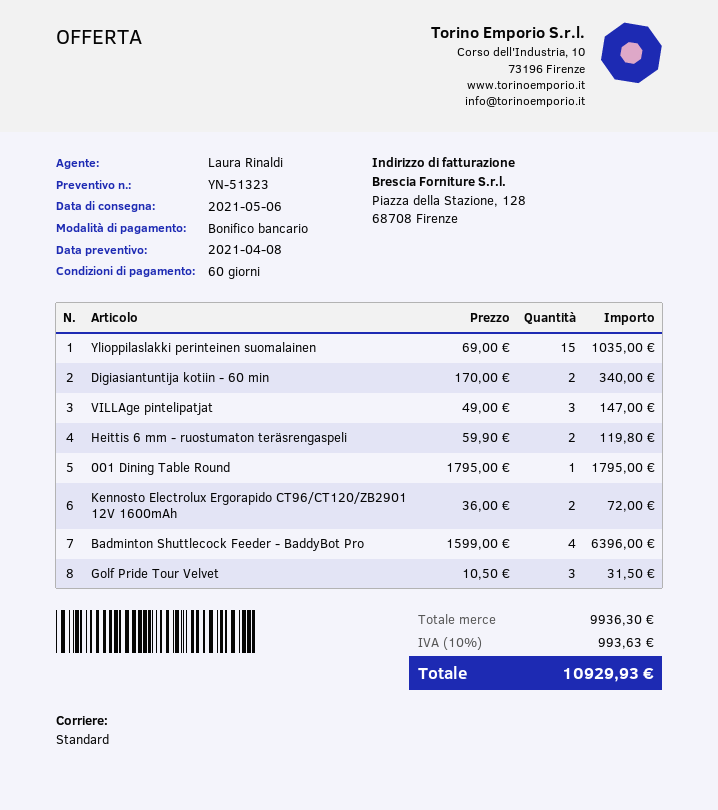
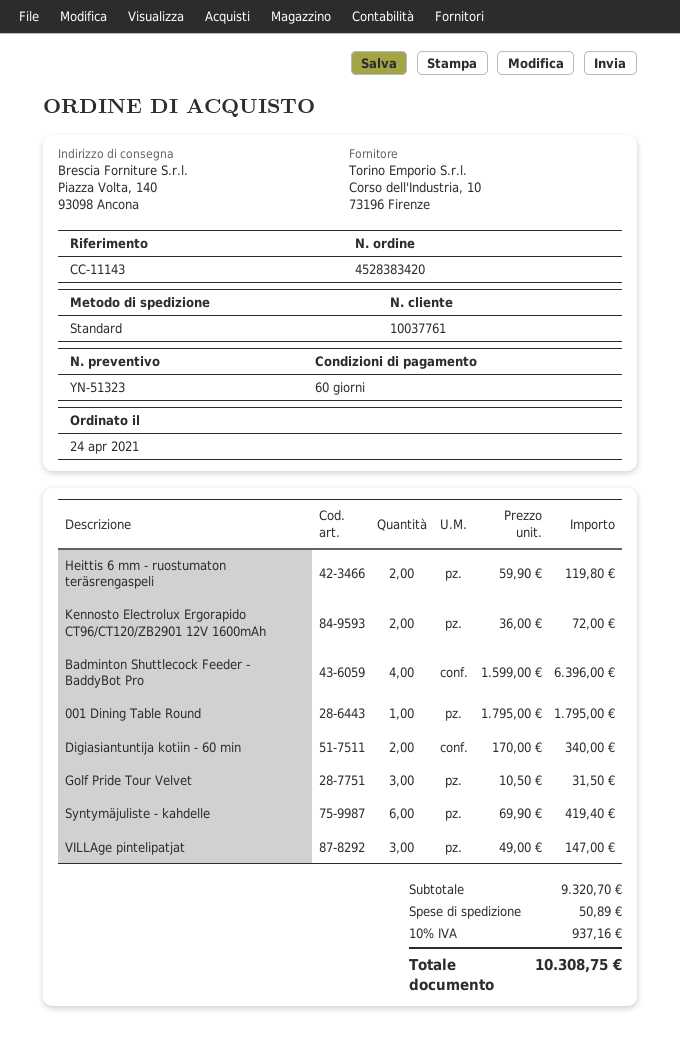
Ylioppilaslakki perinteinen suomalainen: 15 x 69.00 = 1035.00 -> none
Syntymäjuliste - kahdelle: none -> 6 x 69.90 = 419.40
subtotal: 9936.30 -> 9320.70
shipping: none -> 50.89
tax: 10% = 993.63 -> 10% = 937.16
total: 10929.93 -> 10308.75

